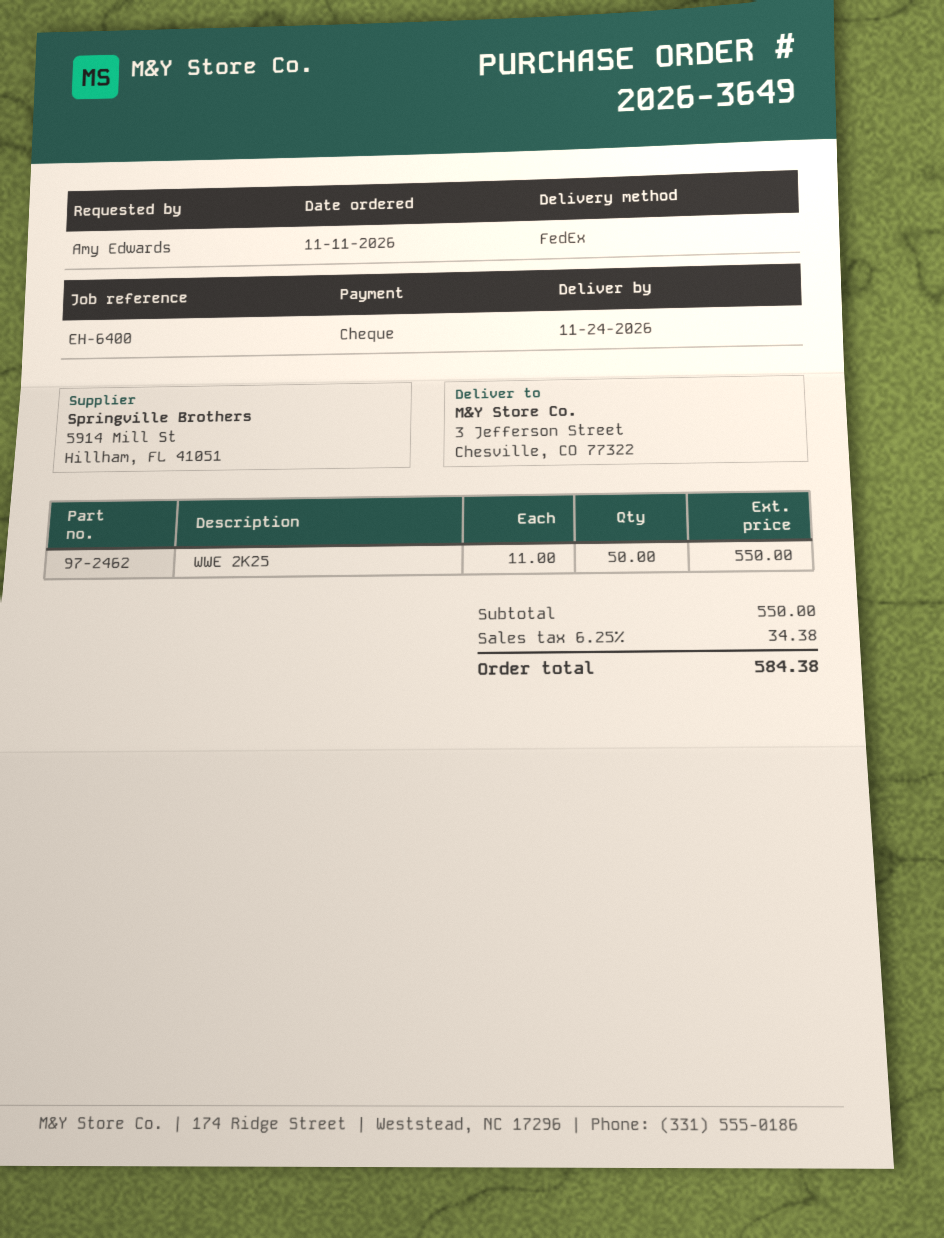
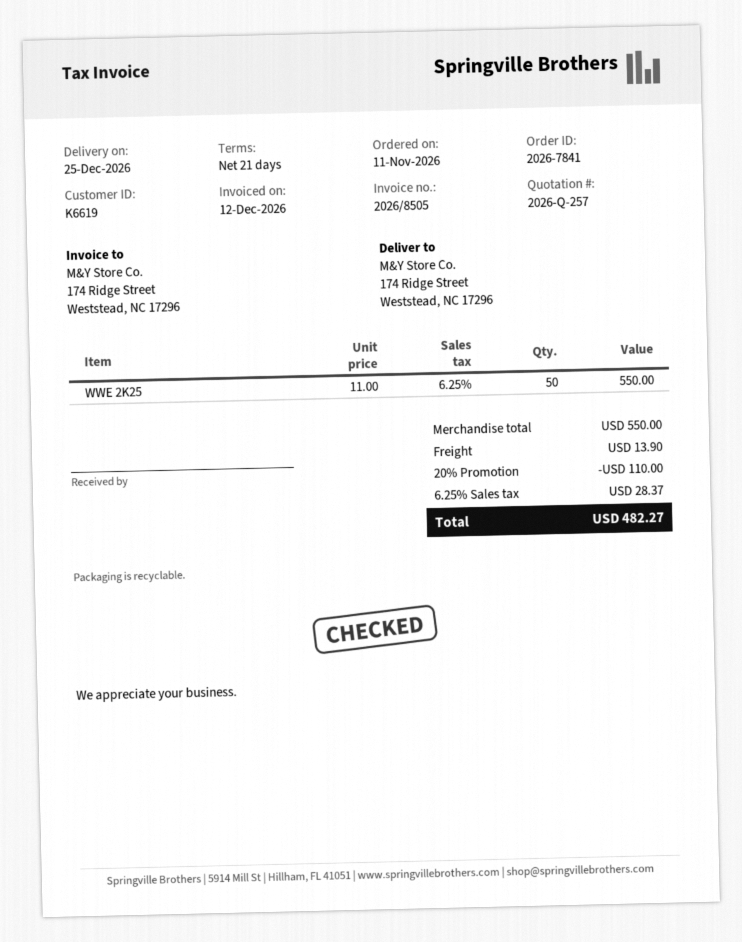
order number: 2026-3649 -> 2026-7841
delivery date: 2026-11-24 -> 2026-12-25
ship to: 3 Jefferson Street, Chesville, CO 77322 -> 174 Ridge Street, Weststead, NC 17296
discount: none -> 20% = 110.00
shipping: none -> 13.90
tax: 6.25% = 34.38 -> 6.25% = 28.37
total: 584.38 -> 482.27

